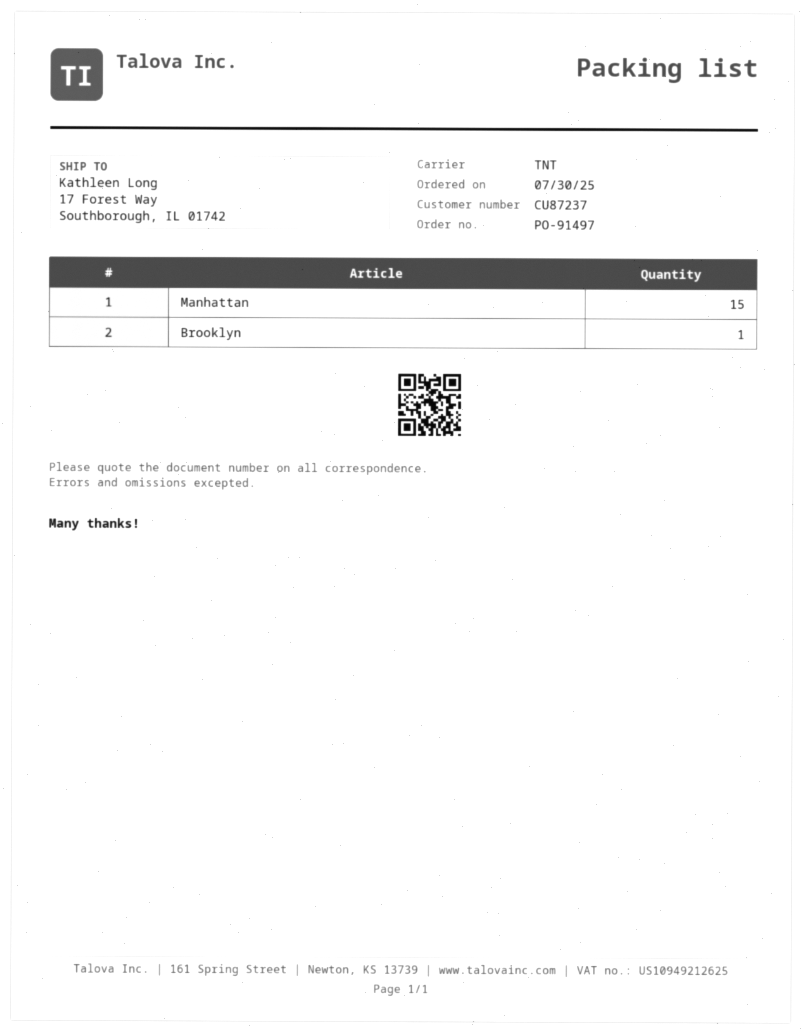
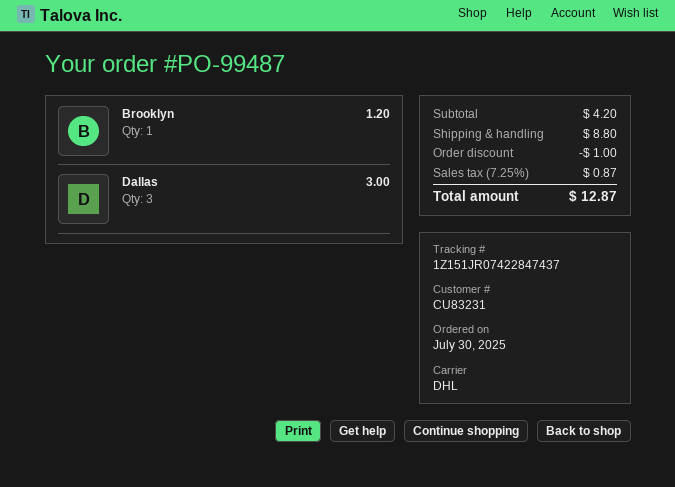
order number: PO-91497 -> PO-99487
customer number: CU87237 -> CU83231
shipping method: TNT -> DHL
Manhattan: 15 -> none
Dallas: none -> 3

